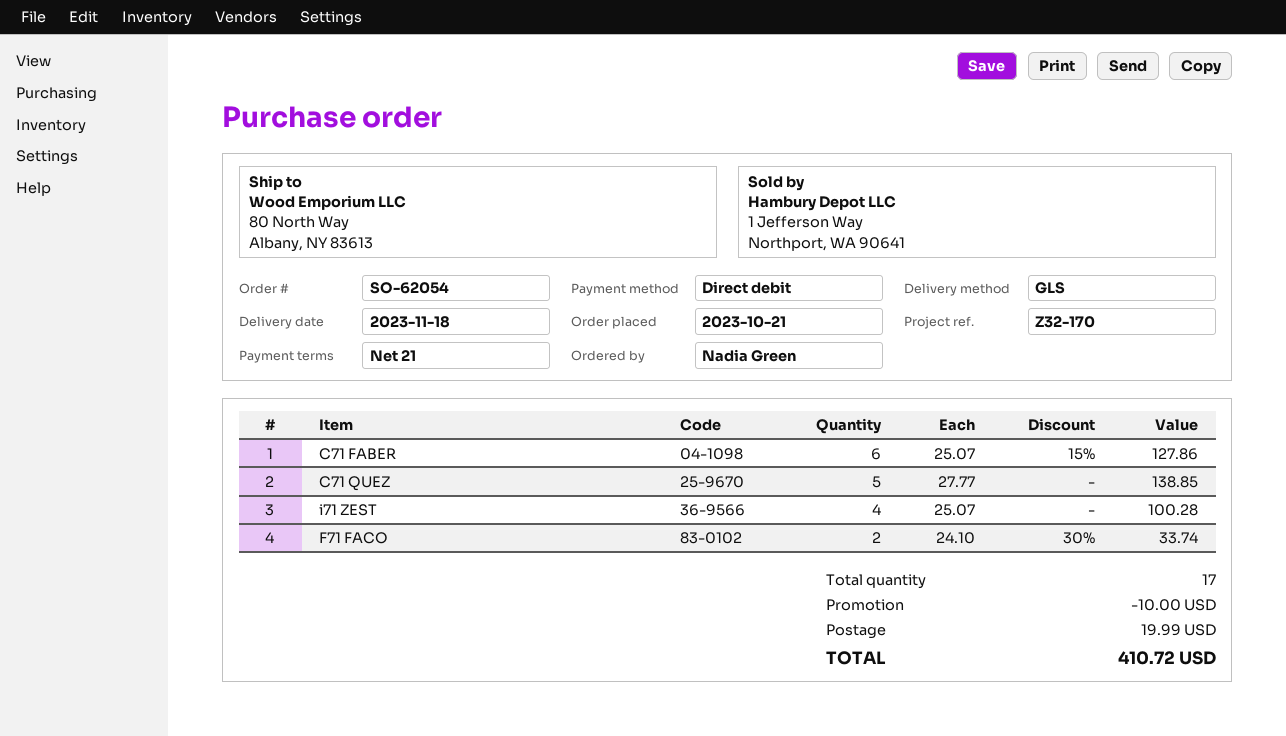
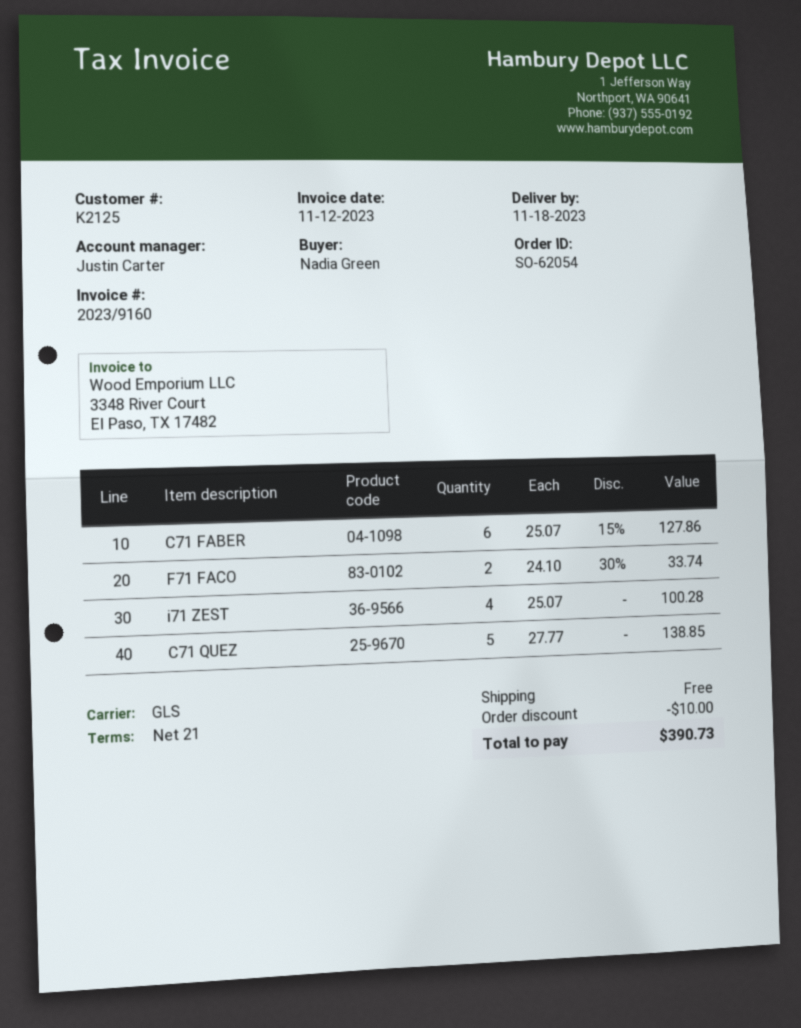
shipping: 19.99 -> 0.00
total: 410.72 -> 390.73

